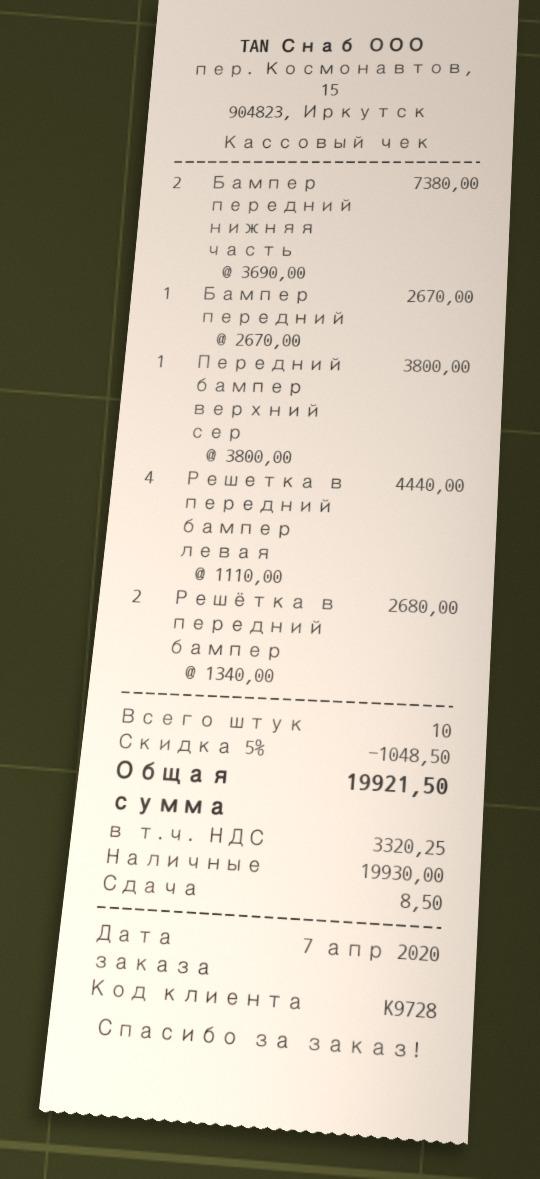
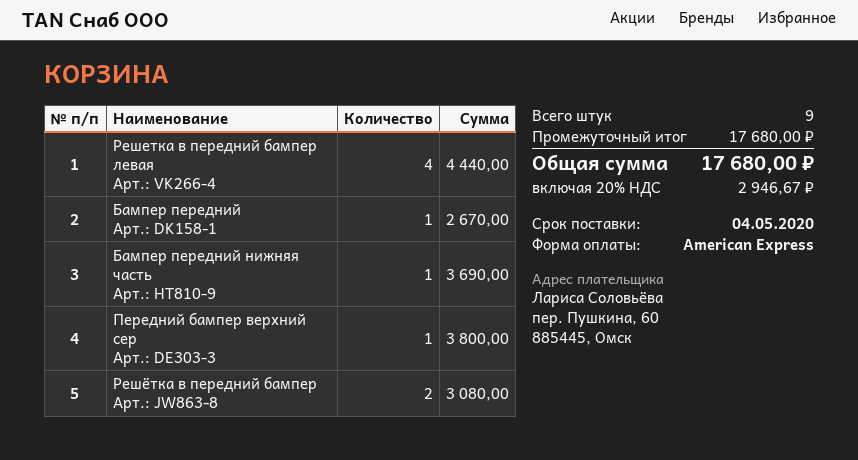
payment method: cash -> American Express
Бампер передний нижняя часть: 2 for 7380.00 -> 1 for 3690.00
Решётка в передний бампер: 2 for 2680.00 -> 2 for 3080.00
total quantity: 10 -> 9
discount: 5% = 1048.50 -> none
tax: 3320.25 -> 2946.67
total: 19921.50 -> 17680.00

